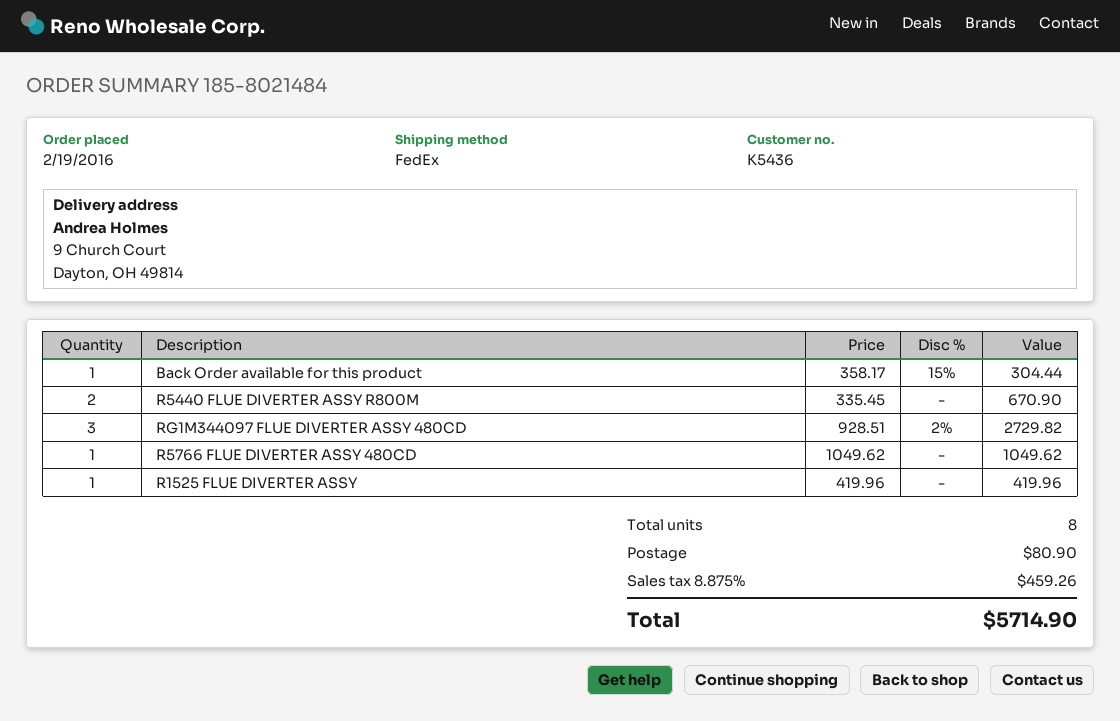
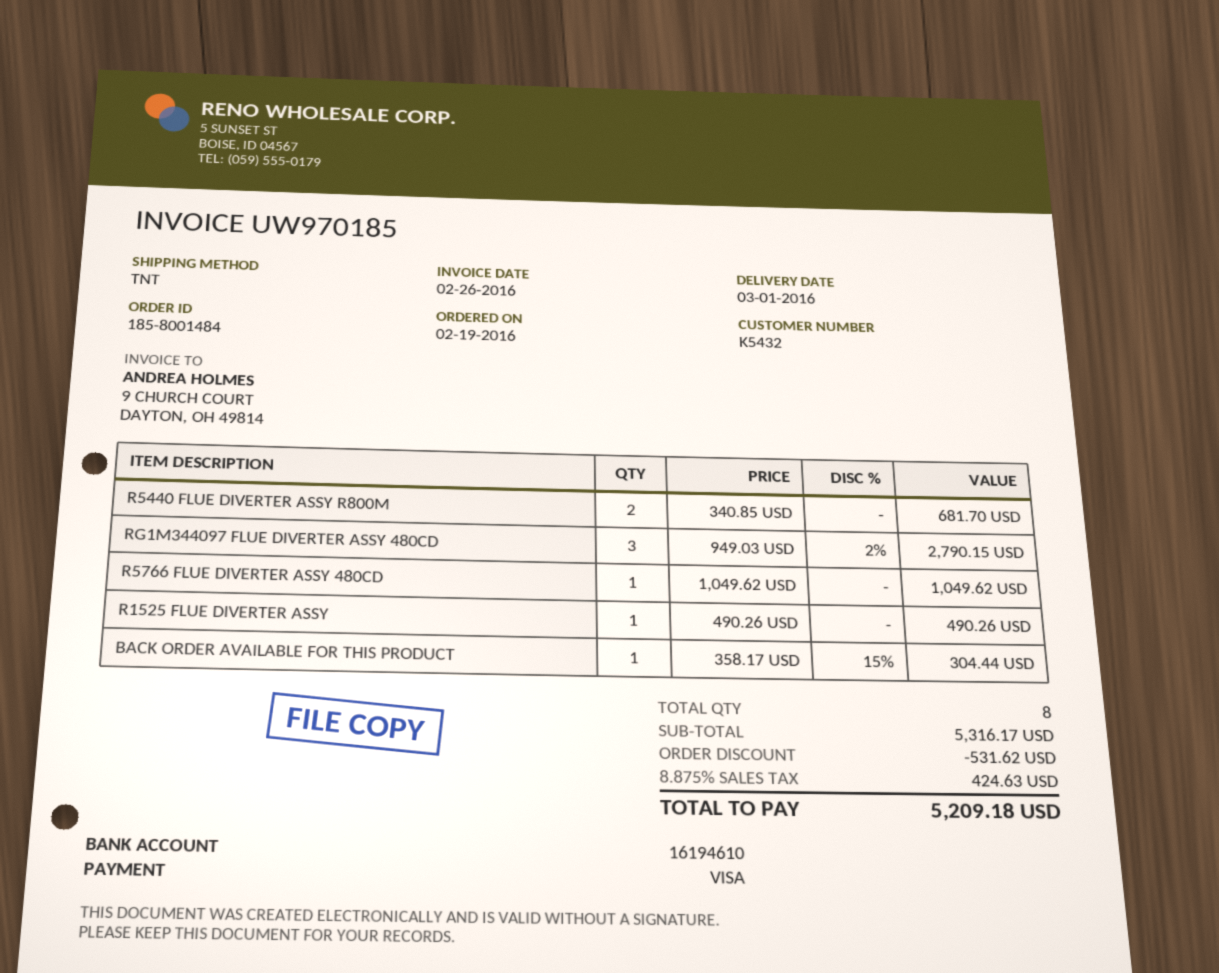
order number: 185-8021484 -> 185-8001484
customer number: K5436 -> K5432
shipping method: FedEx -> TNT
R5440 FLUE DIVERTER ASSY R800M: 2 x 335.45 = 670.90 -> 2 x 340.85 = 681.70
RG1M344097 FLUE DIVERTER ASSY 480CD: 3 x 928.51 - 2% = 2729.82 -> 3 x 949.03 - 2% = 2790.15
R1525 FLUE DIVERTER ASSY: 1 x 419.96 = 419.96 -> 1 x 490.26 = 490.26
discount: none -> 531.62
shipping: 80.90 -> none
tax: 8.875% = 459.26 -> 8.875% = 424.63
total: 5714.90 -> 5209.18

